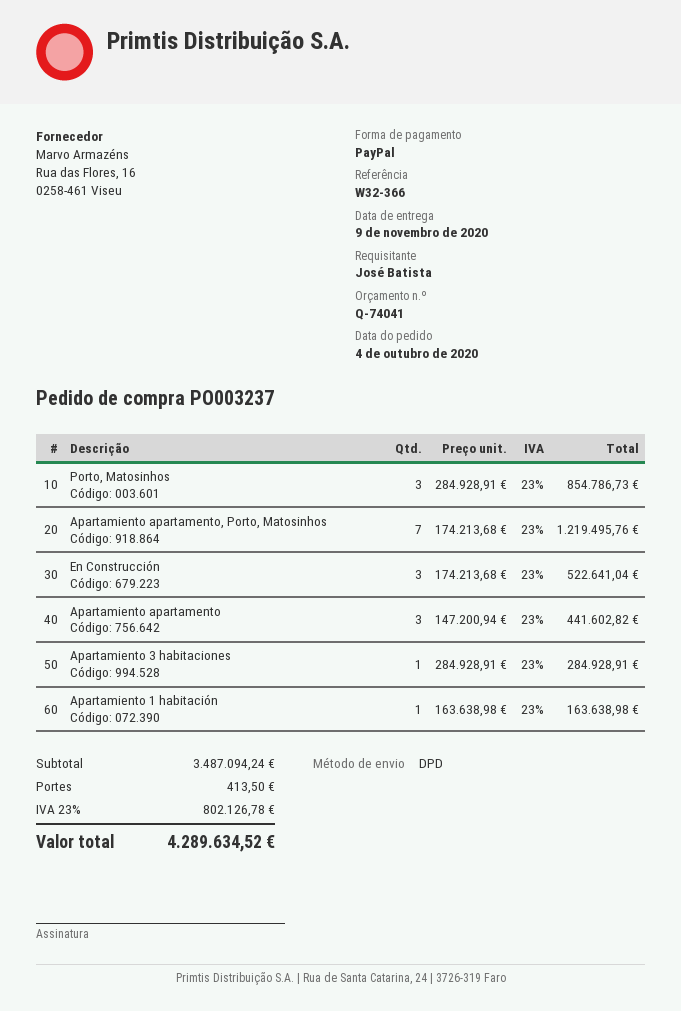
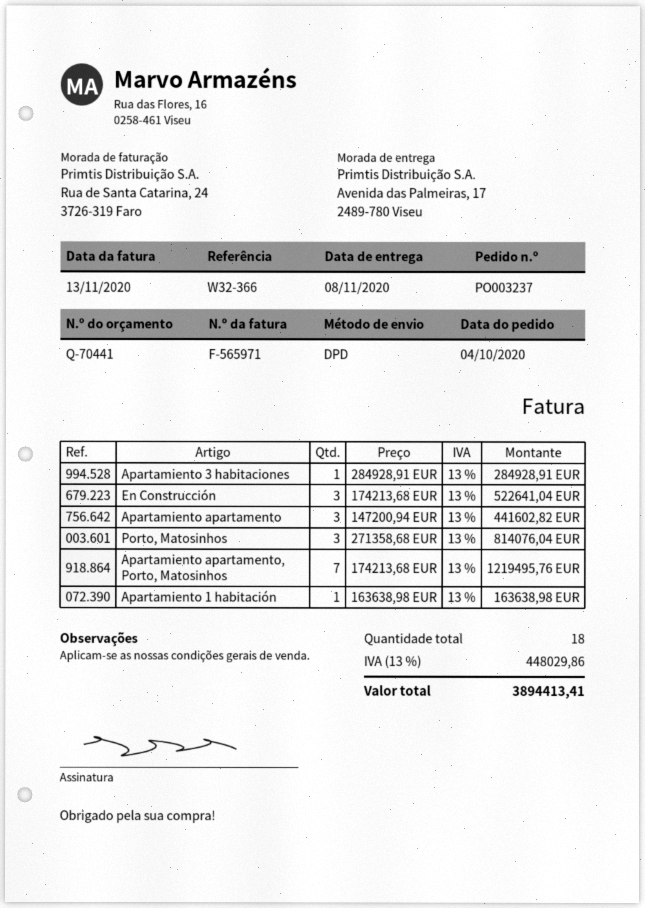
quote number: Q-74041 -> Q-70441
delivery date: 2020-11-09 -> 2020-11-08
Porto, Matosinhos: 3 x 284928.91 = 854786.73 -> 3 x 271358.68 = 814076.04
shipping: 413.50 -> none
tax: 23% = 802126.78 -> 13% = 448029.86
total: 4289634.52 -> 3894413.41

